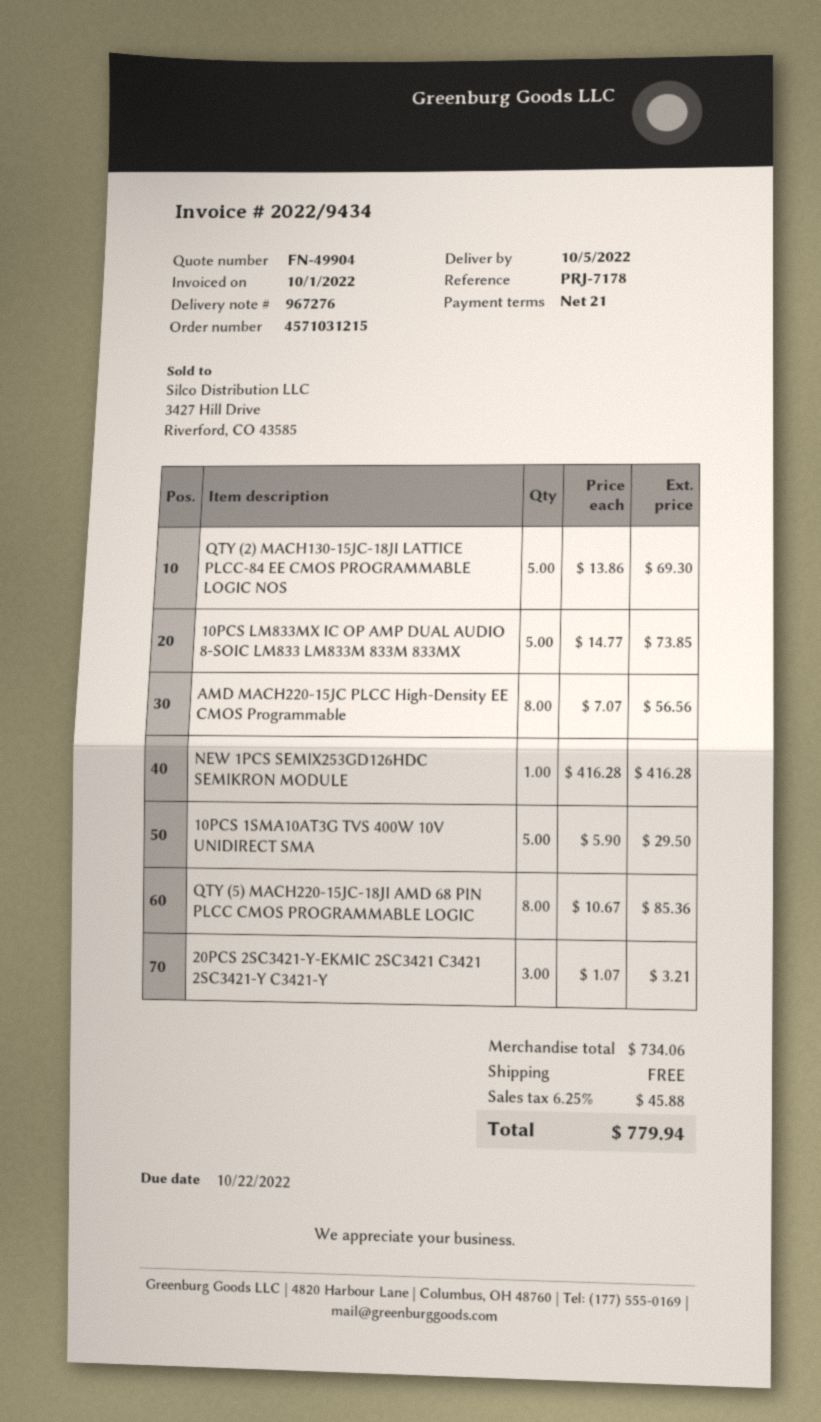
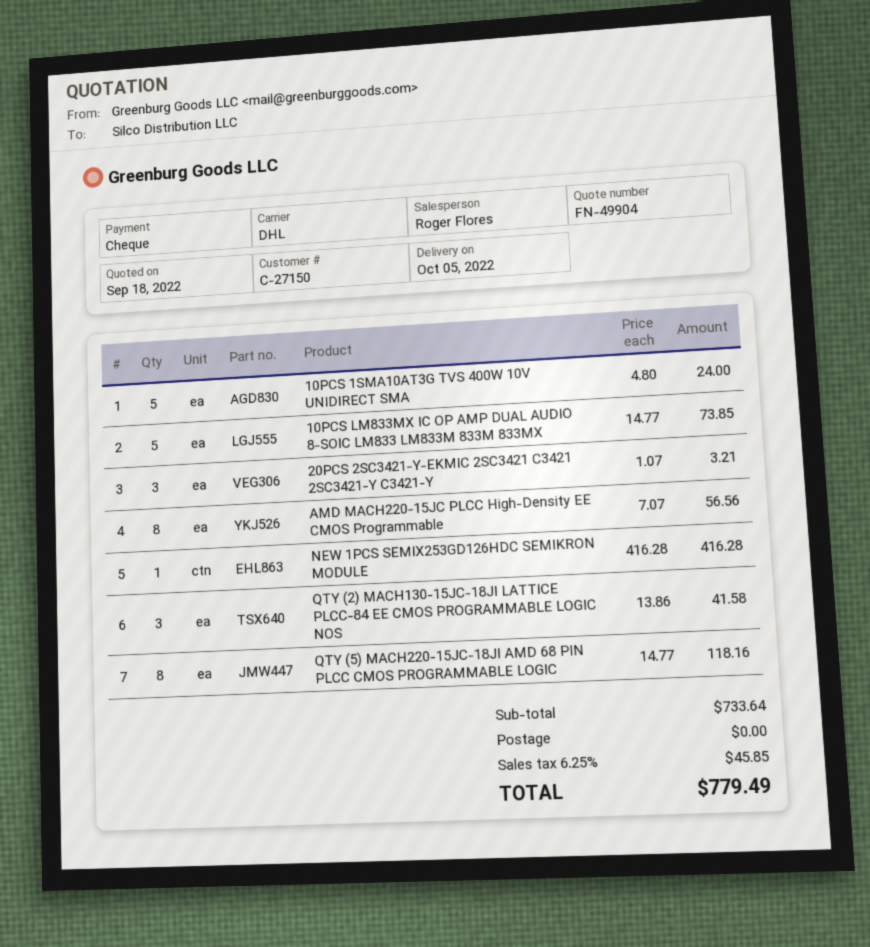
QTY (2) MACH130-15JC-18JI LATTICE PLCC-84 EE CMOS PROGRAMMABLE LOGIC NOS: 5 x 13.86 = 69.30 -> 3 x 13.86 = 41.58
10PCS 1SMA10AT3G TVS 400W 10V UNIDIRECT SMA: 5 x 5.90 = 29.50 -> 5 x 4.80 = 24.00
QTY (5) MACH220-15JC-18JI AMD 68 PIN PLCC CMOS PROGRAMMABLE LOGIC: 8 x 10.67 = 85.36 -> 8 x 14.77 = 118.16
subtotal: 734.06 -> 733.64
tax: 6.25% = 45.88 -> 6.25% = 45.85
total: 779.94 -> 779.49

